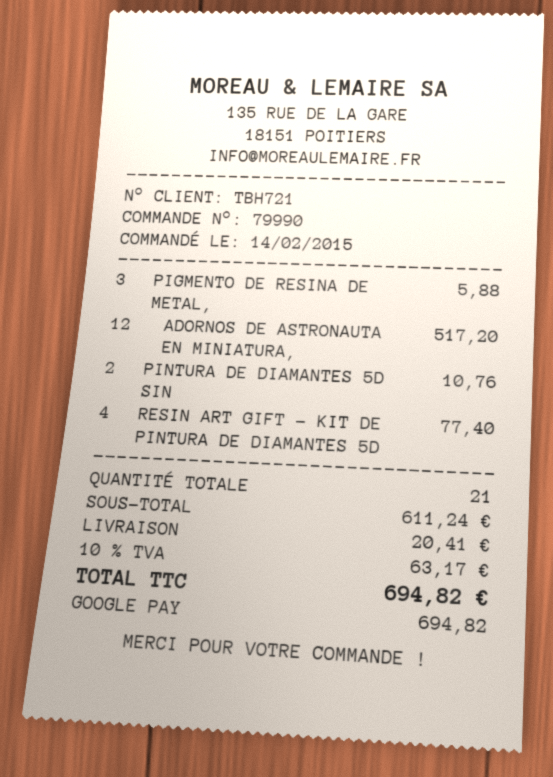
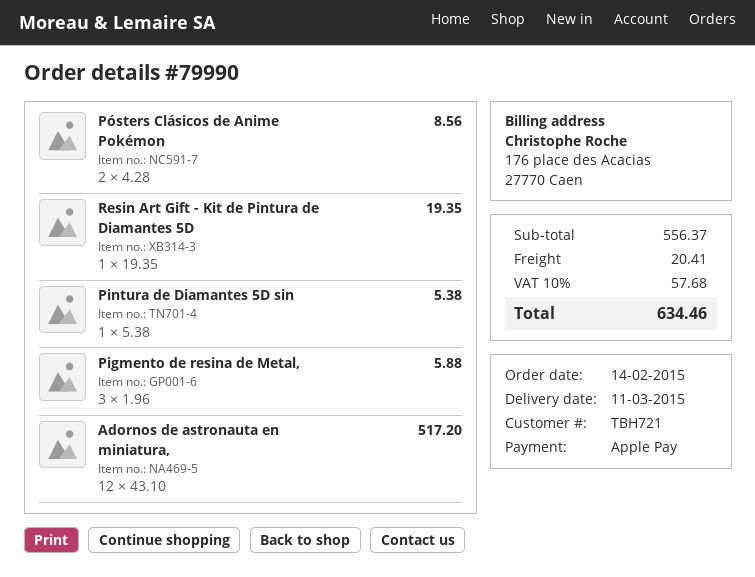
payment method: Google Pay -> Apple Pay
PINTURA DE DIAMANTES 5D SIN: 2 for 10.76 -> 1 for 5.38
RESIN ART GIFT - KIT DE PINTURA DE DIAMANTES 5D: 4 for 77.40 -> 1 for 19.35
Pósters Clásicos de Anime Pokémon: none -> 2 for 8.56
subtotal: 611.24 -> 556.37
tax: 10% = 63.17 -> 10% = 57.68
total: 694.82 -> 634.46

